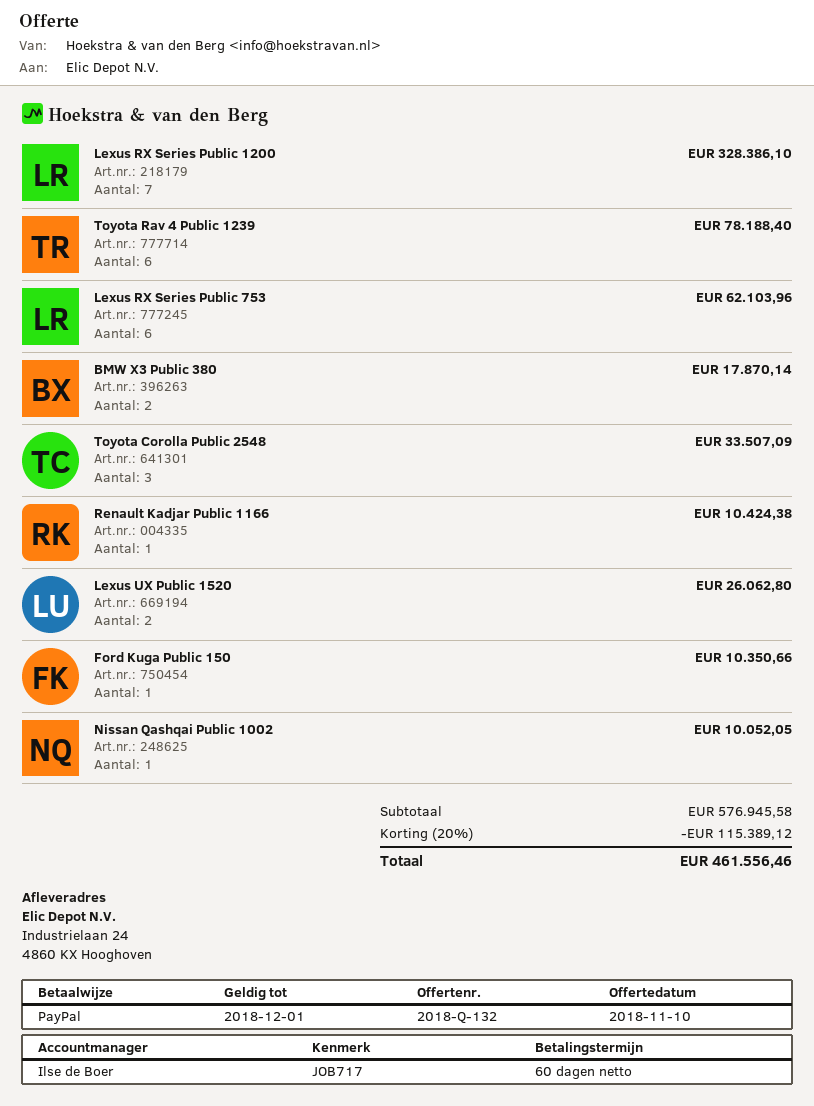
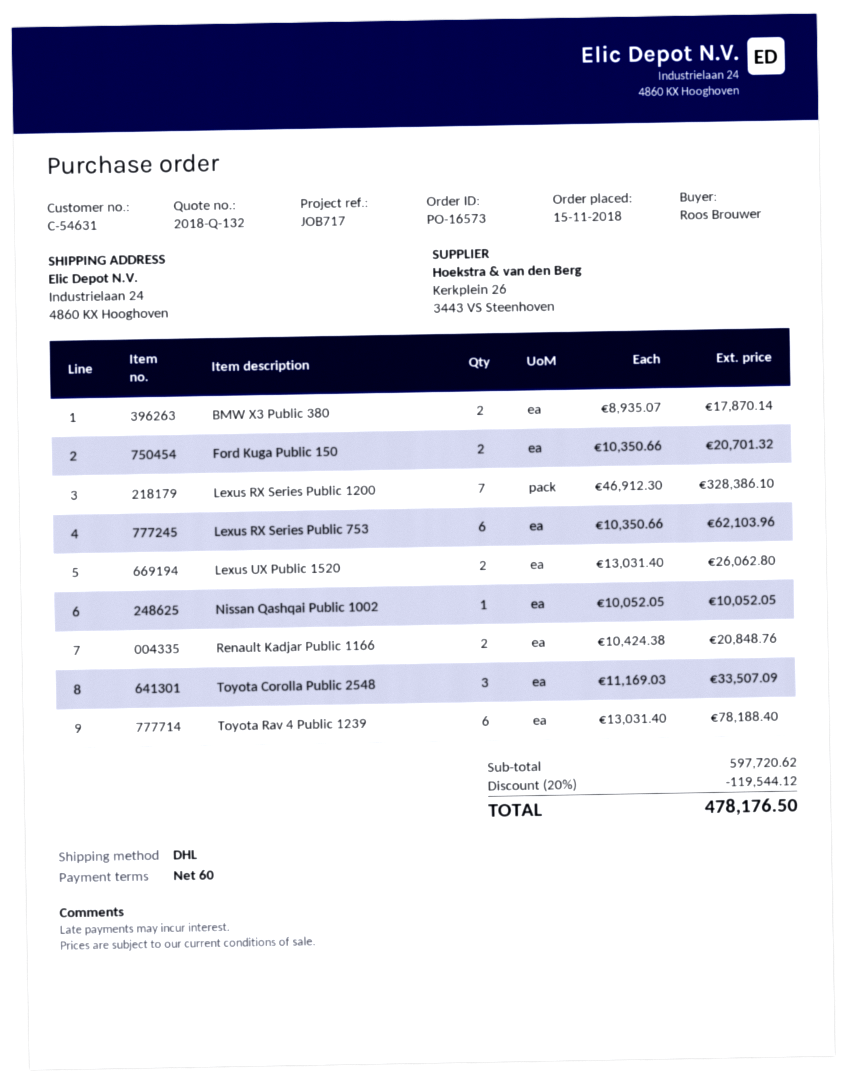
Renault Kadjar Public 1166: 1 for 10424.38 -> 2 for 20848.76
Ford Kuga Public 150: 1 for 10350.66 -> 2 for 20701.32
subtotal: 576945.58 -> 597720.62
discount: 20% = 115389.12 -> 20% = 119544.12
total: 461556.46 -> 478176.50

